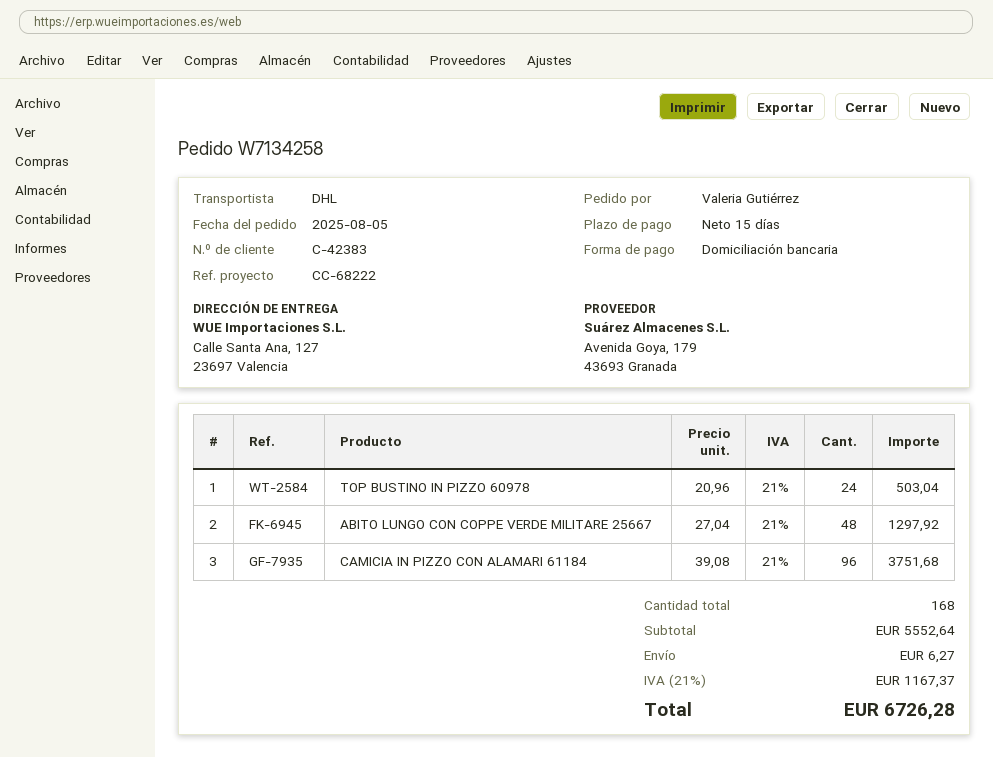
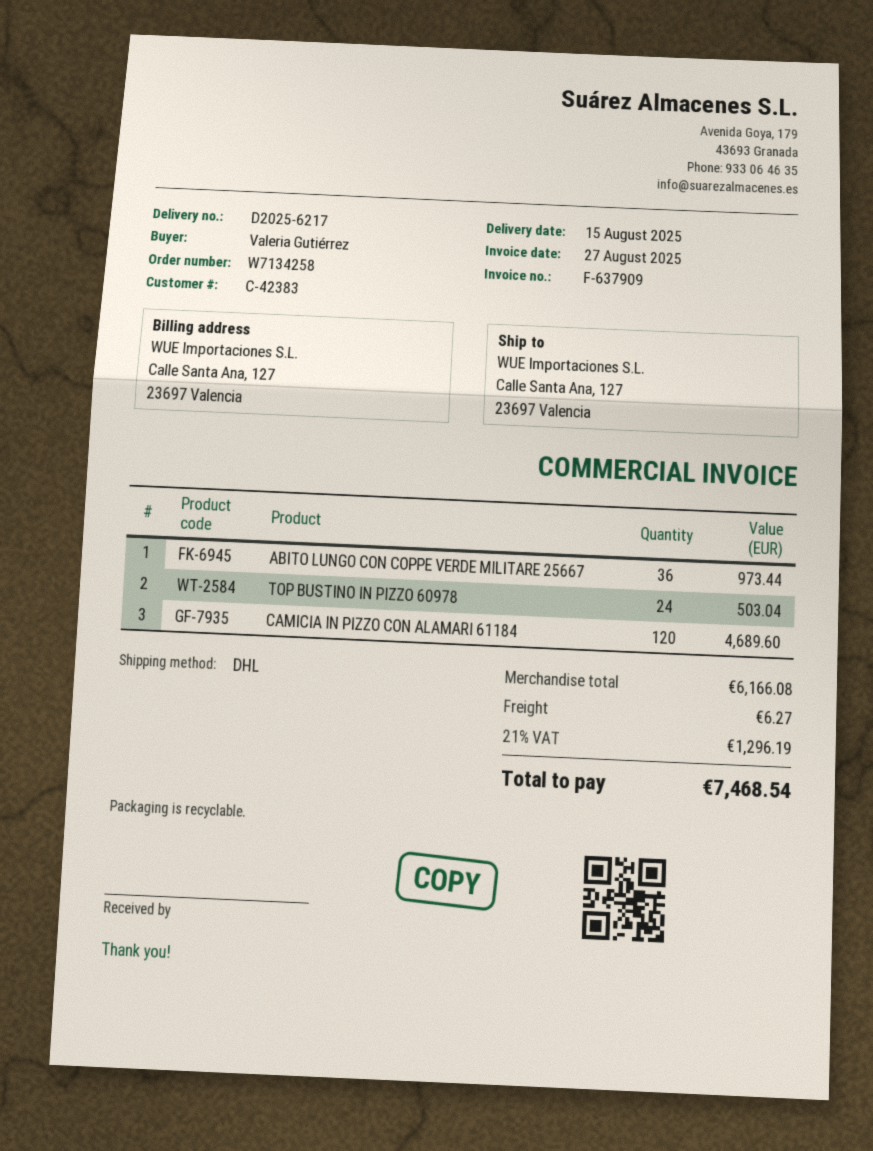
ABITO LUNGO CON COPPE VERDE MILITARE 25667: 48 for 1297.92 -> 36 for 973.44
CAMICIA IN PIZZO CON ALAMARI 61184: 96 for 3751.68 -> 120 for 4689.60
subtotal: 5552.64 -> 6166.08
tax: 21% = 1167.37 -> 21% = 1296.19
total: 6726.28 -> 7468.54

